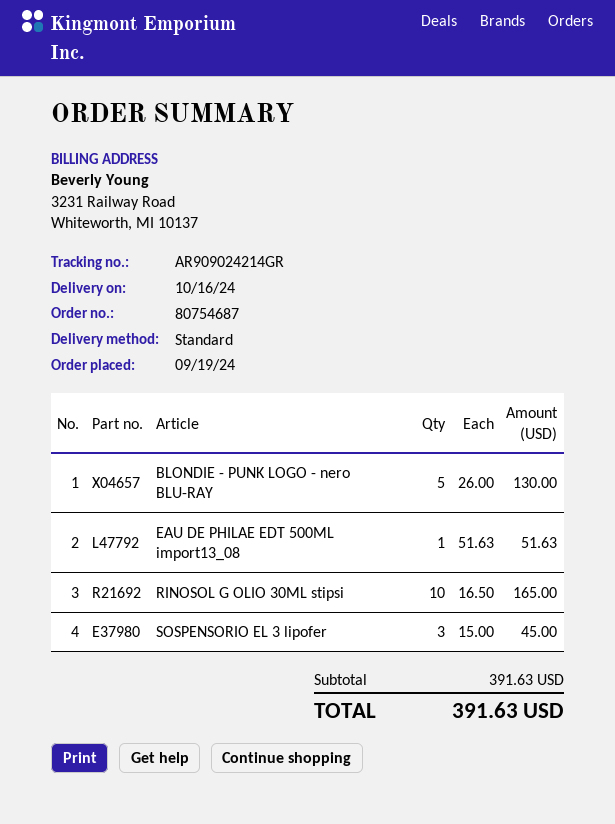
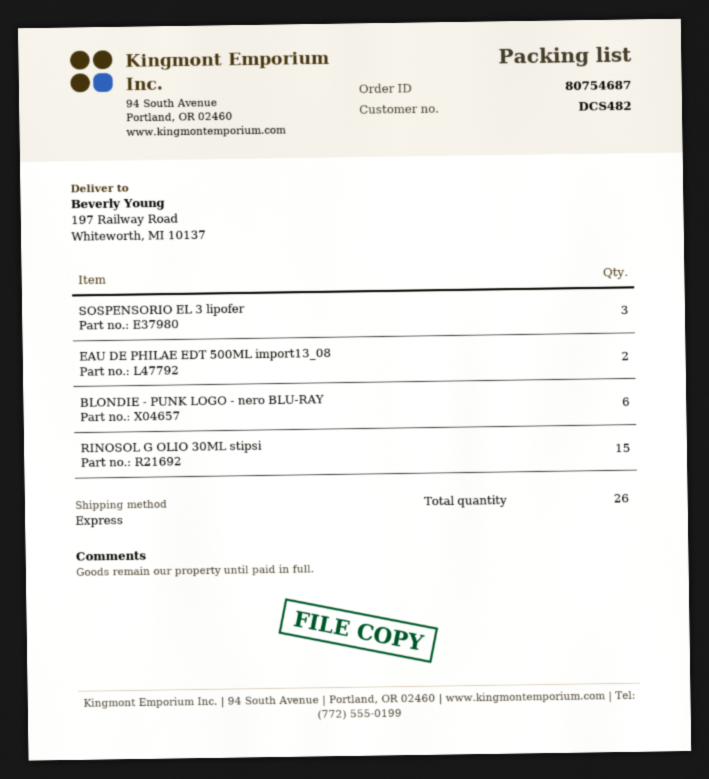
shipping method: standard -> express
BLONDIE - PUNK LOGO - nero BLU-RAY: 5 -> 6
EAU DE PHILAE EDT 500ML import13_08: 1 -> 2
RINOSOL G OLIO 30ML stipsi: 10 -> 15

